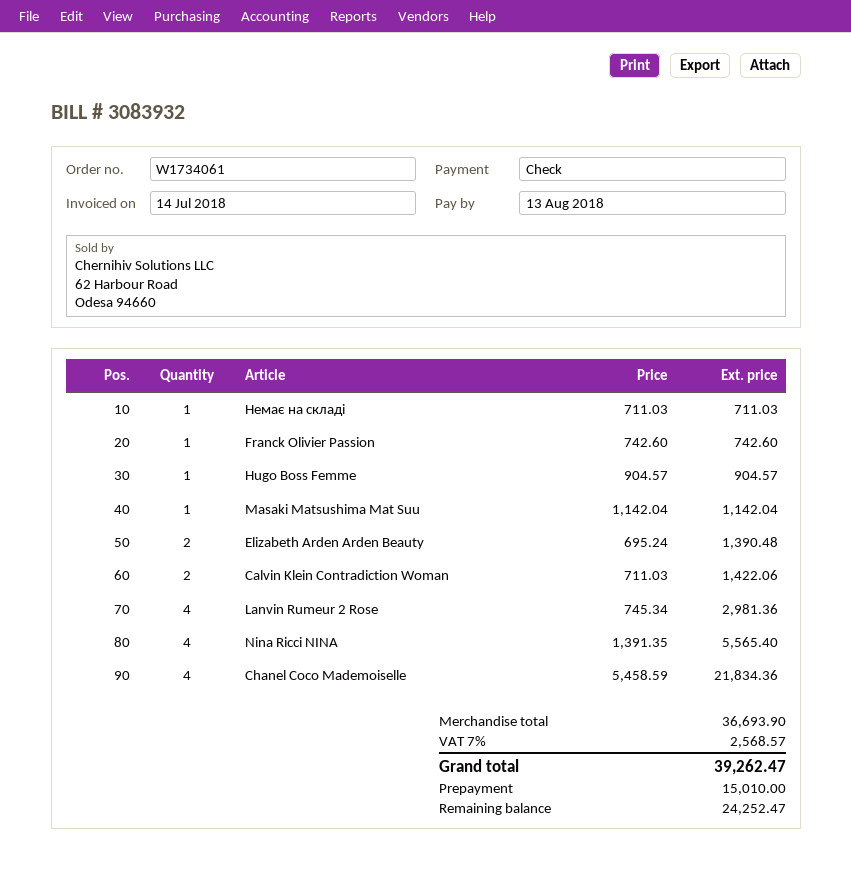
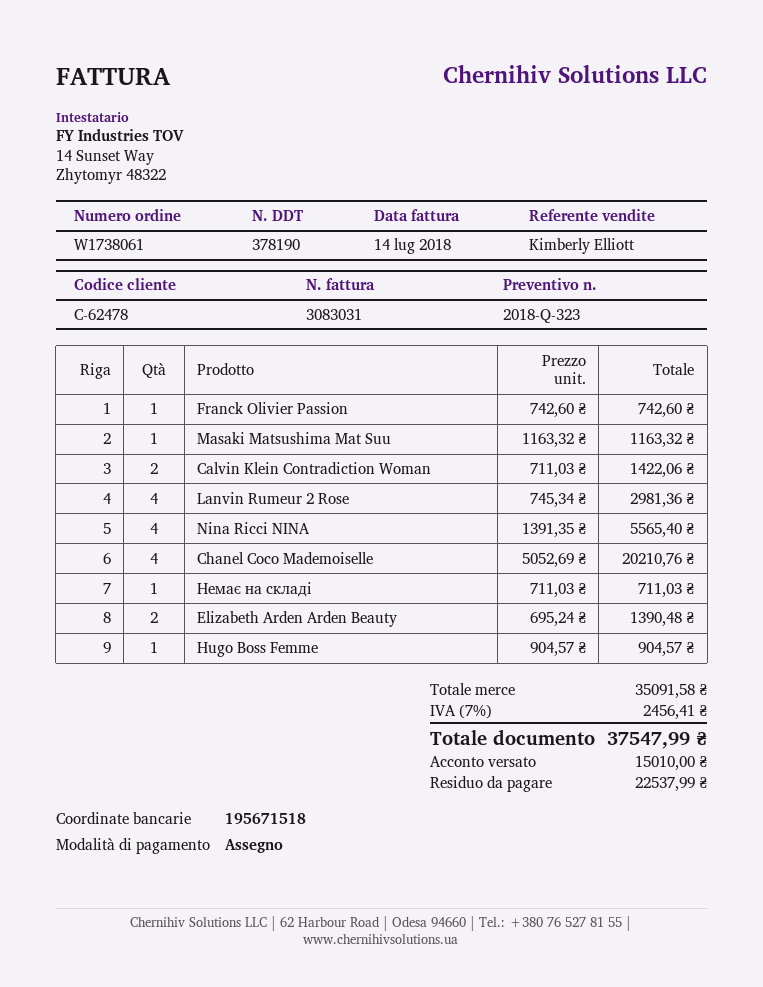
order number: W1734061 -> W1738061
invoice number: 3083932 -> 3083031
Masaki Matsushima Mat Suu: 1 x 1142.04 = 1142.04 -> 1 x 1163.32 = 1163.32
Chanel Coco Mademoiselle: 4 x 5458.59 = 21834.36 -> 4 x 5052.69 = 20210.76
subtotal: 36693.90 -> 35091.58
tax: 7% = 2568.57 -> 7% = 2456.41
total: 39262.47 -> 37547.99
balance: 24252.47 -> 22537.99

